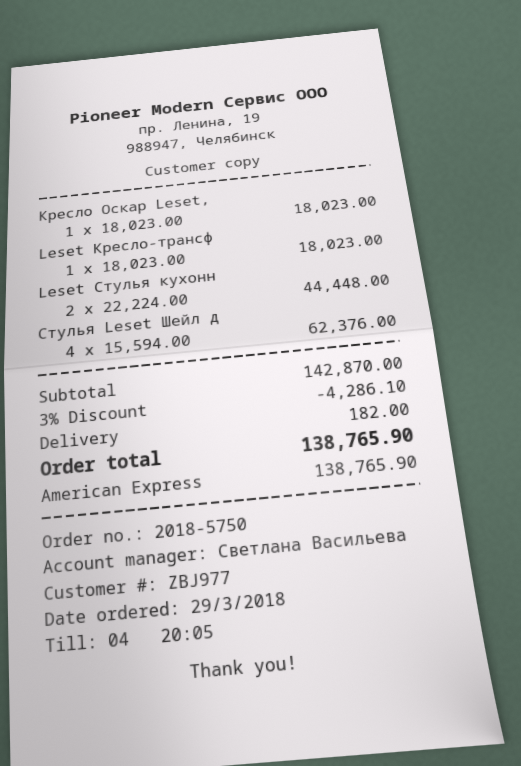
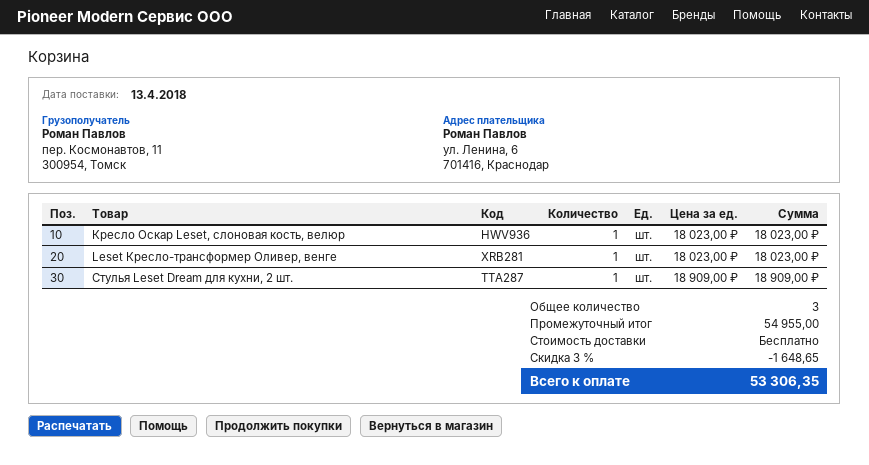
Leset Стулья кухонн: 2 x 22224.00 = 44448.00 -> none
Стулья Leset Шейл д: 4 x 15594.00 = 62376.00 -> none
Стулья Leset Dream для кухни, 2 шт.: none -> 1 x 18909.00 = 18909.00
subtotal: 142870.00 -> 54955.00
discount: 3% = 4286.10 -> 3% = 1648.65
shipping: 182.00 -> 0.00
total: 138765.90 -> 53306.35

